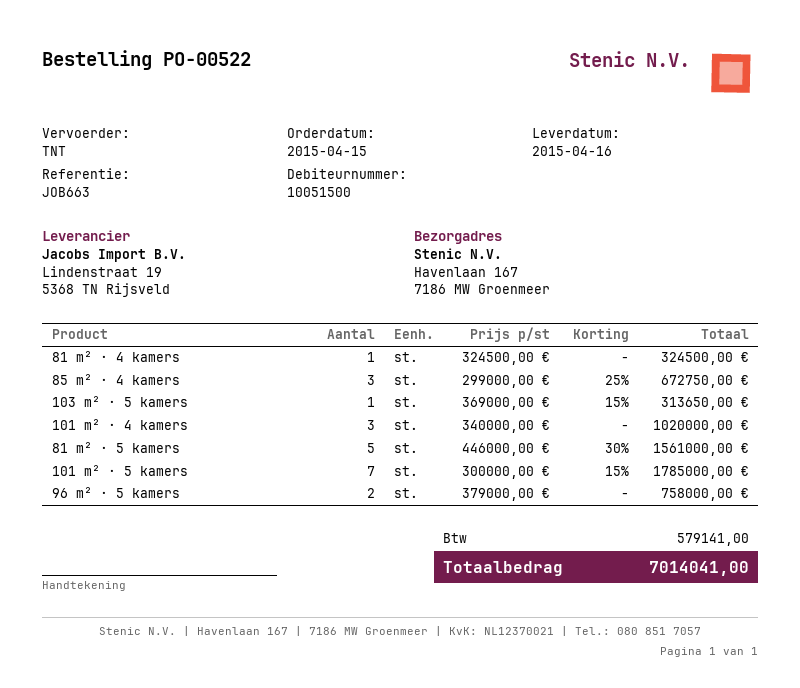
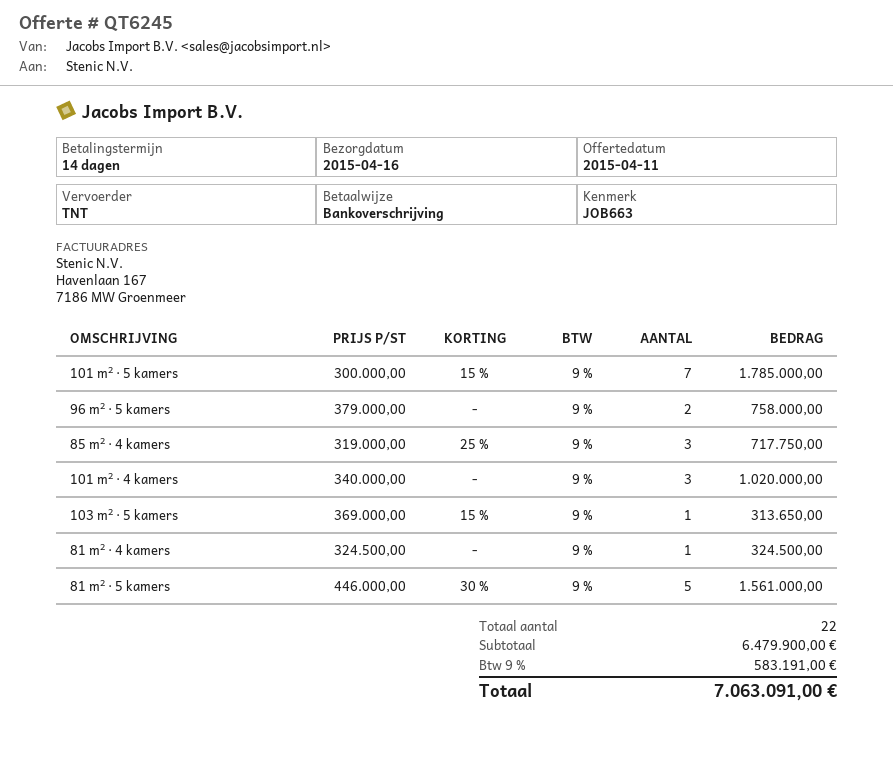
85 m² · 4 kamers: 3 x 299000.00 - 25% = 672750.00 -> 3 x 319000.00 - 25% = 717750.00
tax: 579141.00 -> 583191.00
total: 7014041.00 -> 7063091.00

